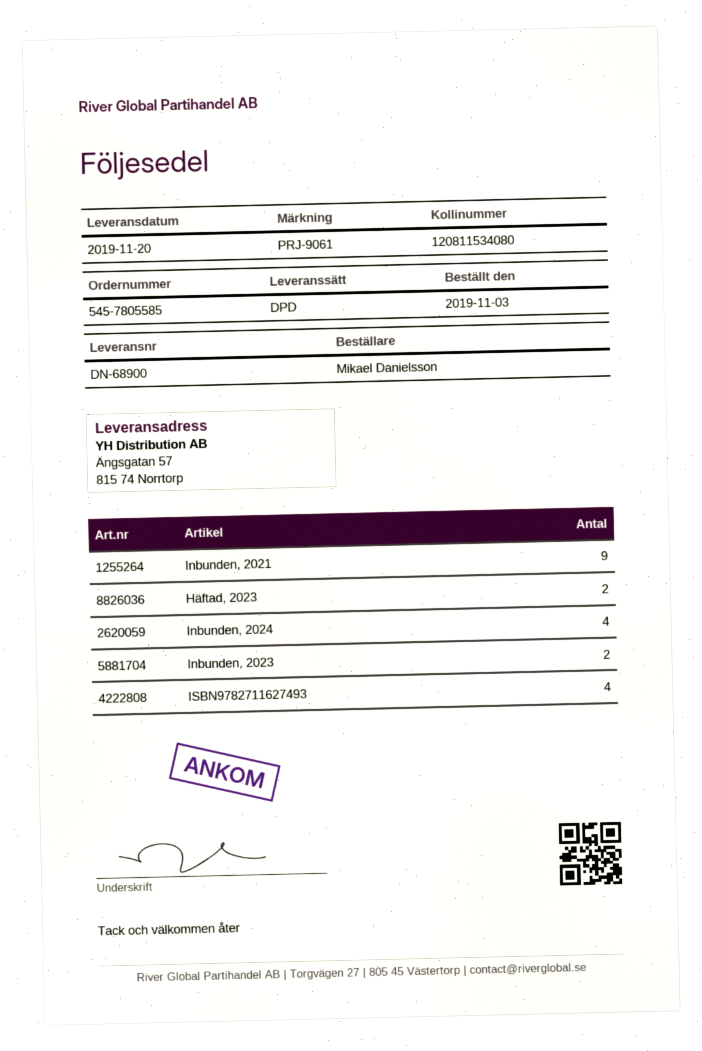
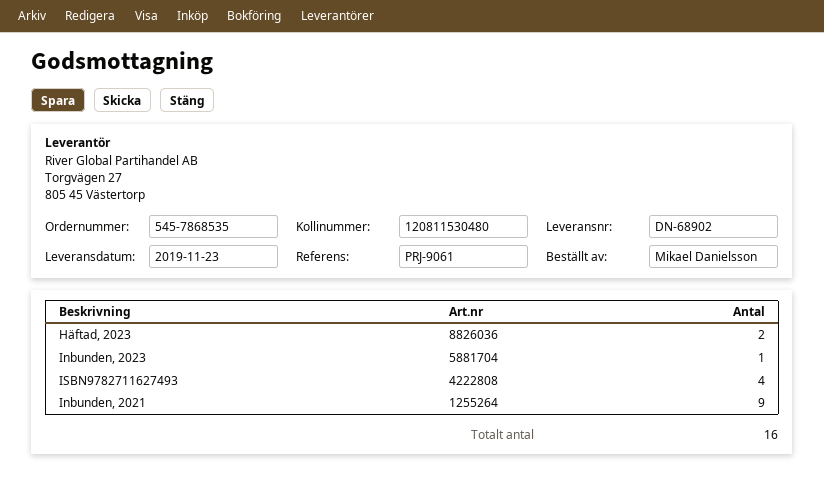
order number: 545-7805585 -> 545-7868535
delivery note number: DN-68900 -> DN-68902
delivery date: 2019-11-20 -> 2019-11-23
tracking number: 120811534080 -> 120811530480
Inbunden, 2024: 4 -> none
Inbunden, 2023: 2 -> 1

